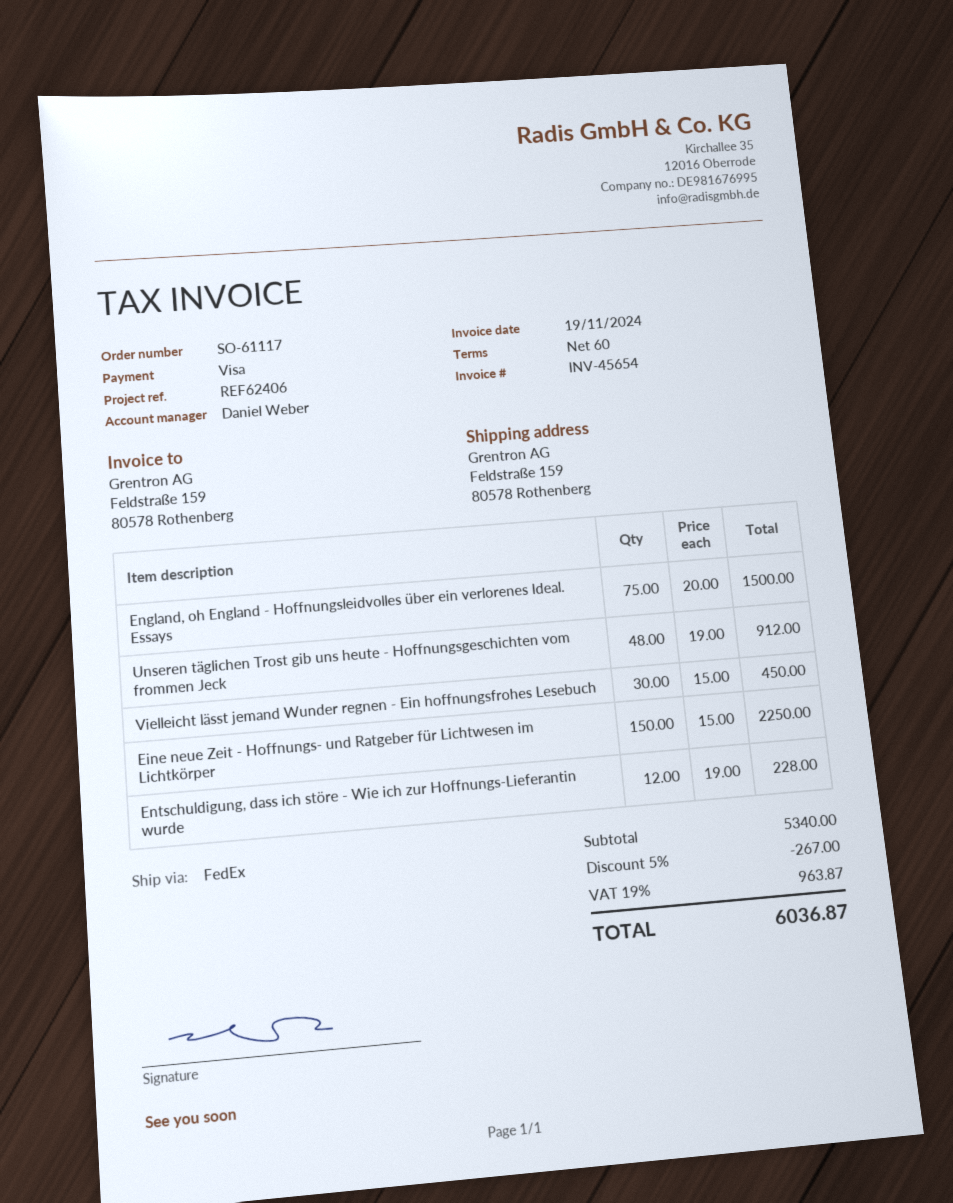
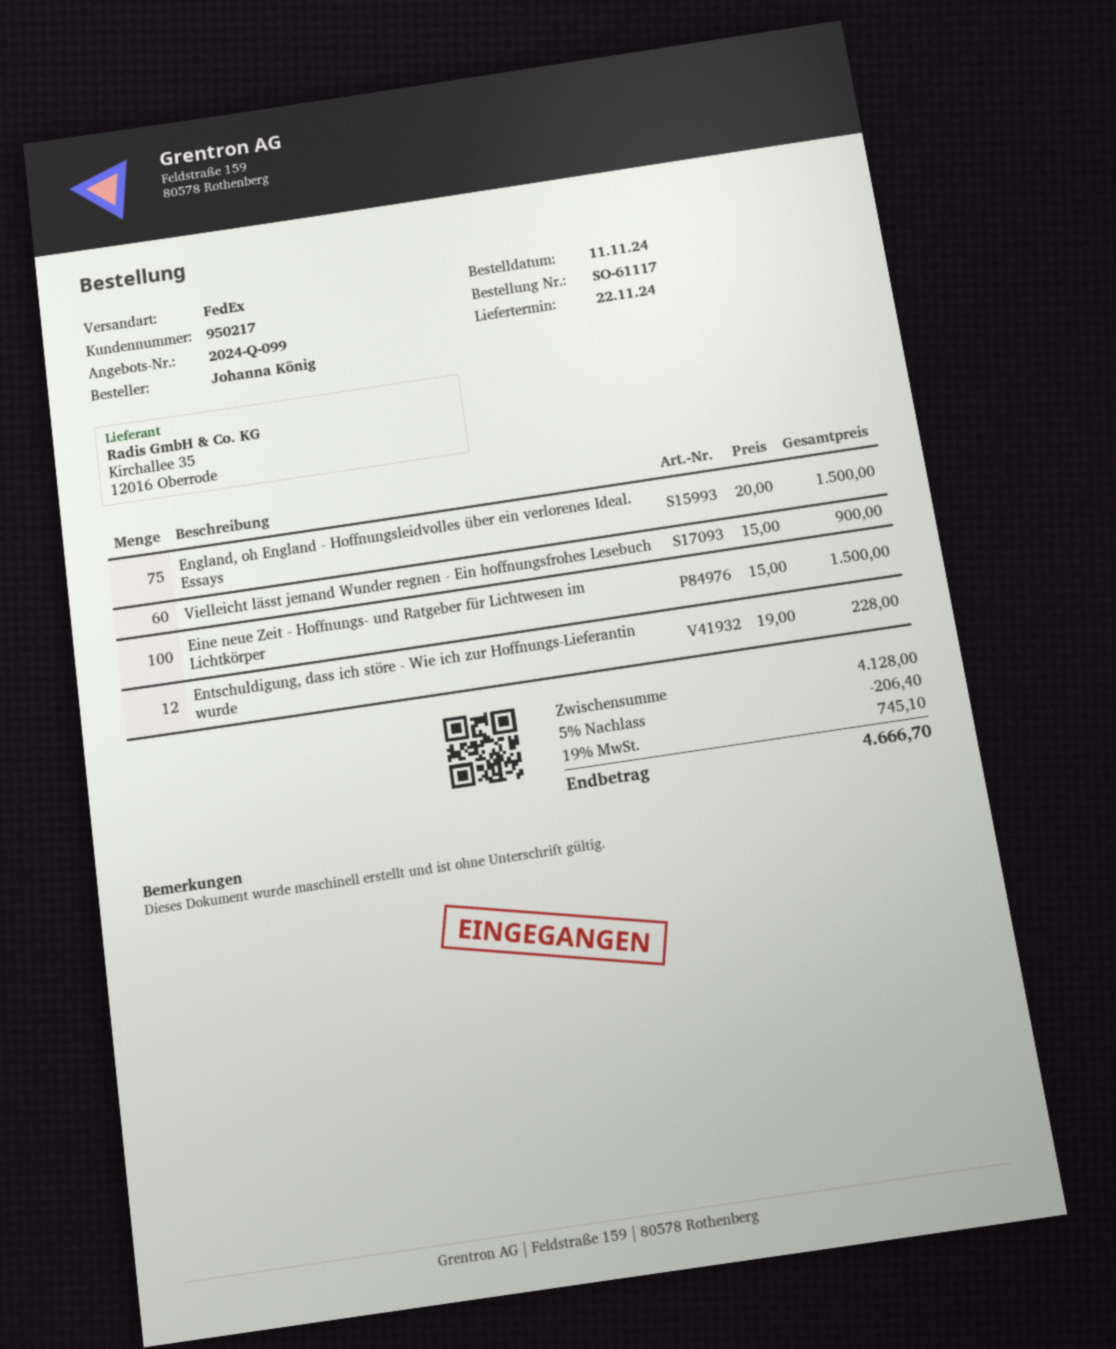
Unseren täglichen Trost gib uns heute - Hoffnungsgeschichten vom frommen Jeck: 48 x 19.00 = 912.00 -> none
Vielleicht lässt jemand Wunder regnen - Ein hoffnungsfrohes Lesebuch: 30 x 15.00 = 450.00 -> 60 x 15.00 = 900.00
Eine neue Zeit - Hoffnungs- und Ratgeber für Lichtwesen im Lichtkörper: 150 x 15.00 = 2250.00 -> 100 x 15.00 = 1500.00
subtotal: 5340.00 -> 4128.00
discount: 5% = 267.00 -> 5% = 206.40
tax: 19% = 963.87 -> 19% = 745.10
total: 6036.87 -> 4666.70

